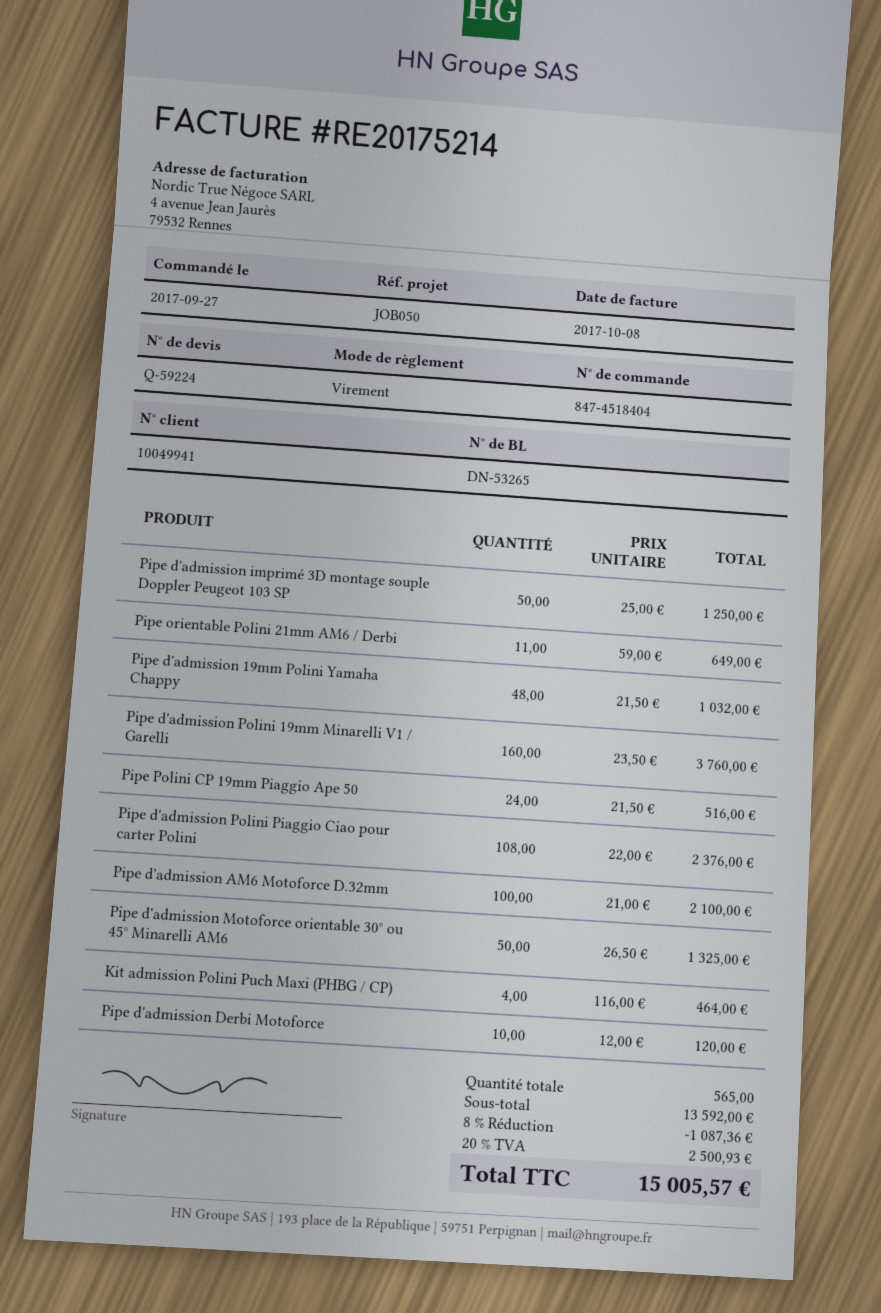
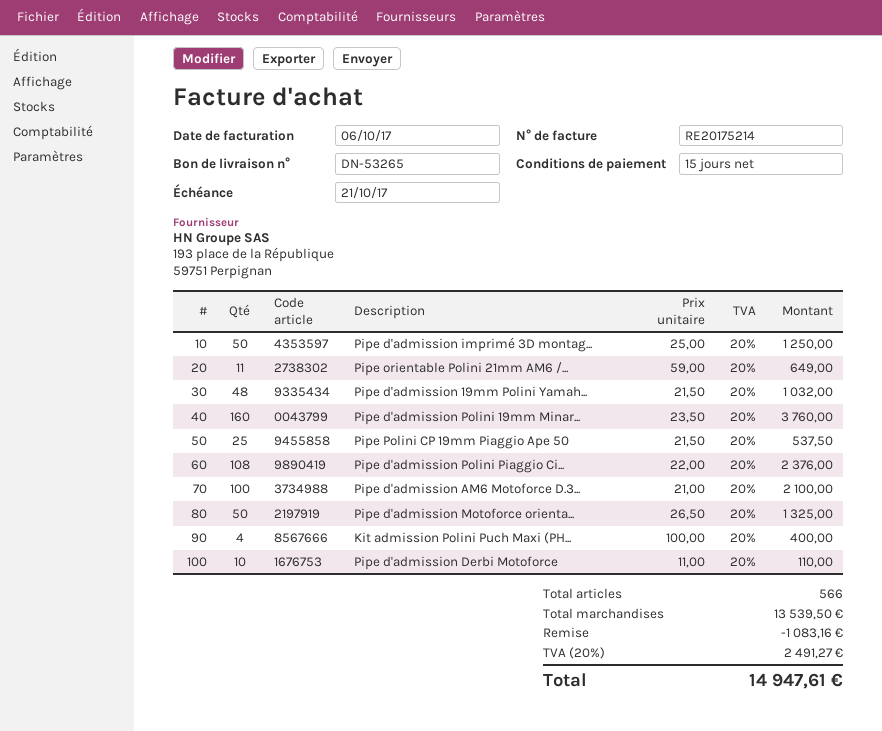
invoice date: 2017-10-08 -> 2017-10-06
Pipe Polini CP 19mm Piaggio Ape 50: 24 x 21.50 = 516.00 -> 25 x 21.50 = 537.50
Kit admission Polini Puch Maxi (PHBG / CP): 4 x 116.00 = 464.00 -> 4 x 100.00 = 400.00
Pipe d'admission Derbi Motoforce: 10 x 12.00 = 120.00 -> 10 x 11.00 = 110.00
total quantity: 565 -> 566
subtotal: 13592.00 -> 13539.50
discount: 1087.36 -> 1083.16
tax: 20% = 2500.93 -> 20% = 2491.27
total: 15005.57 -> 14947.61

